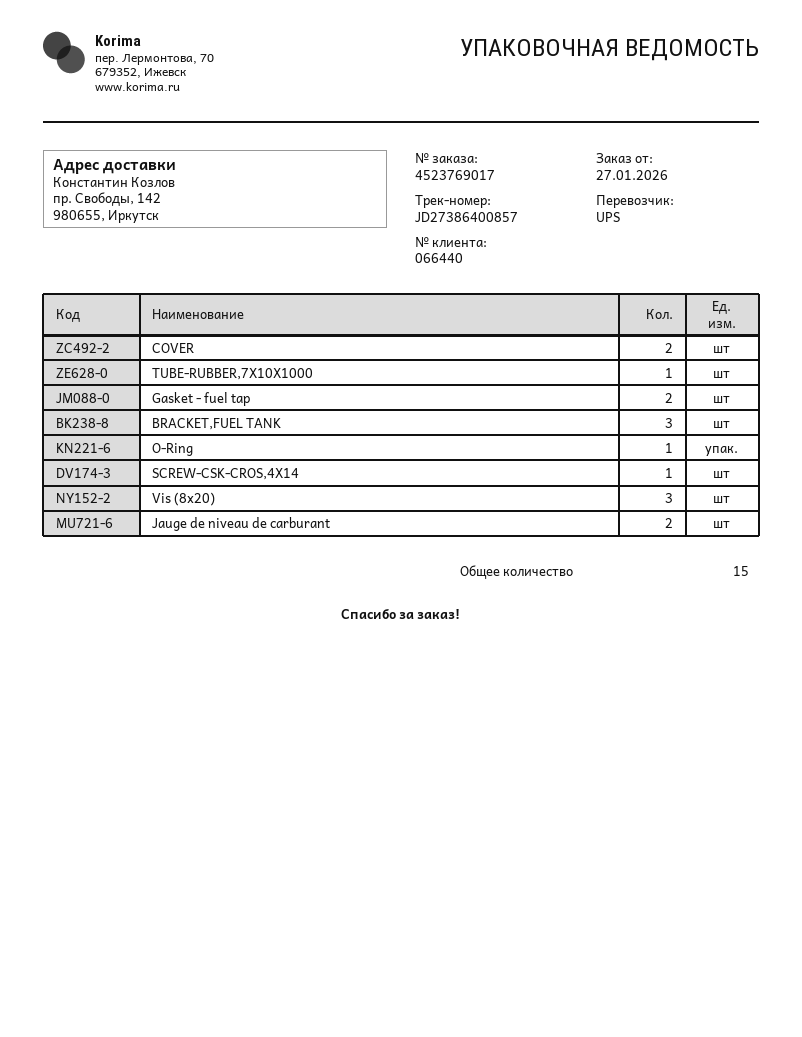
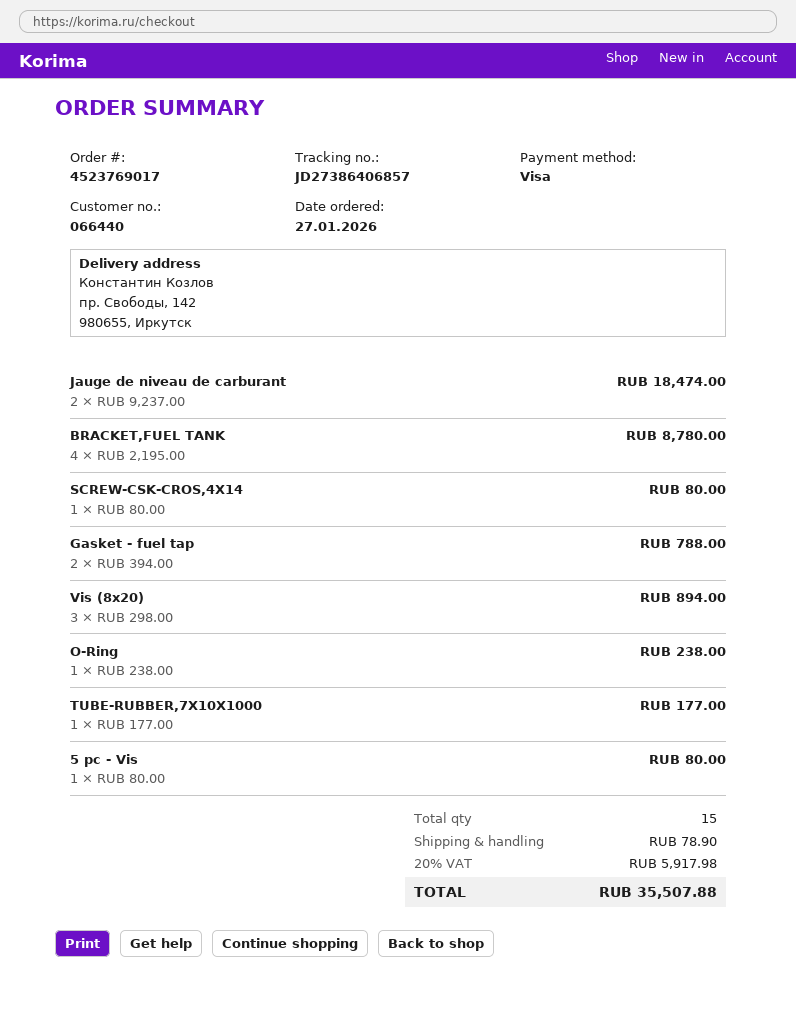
tracking number: JD27386400857 -> JD27386406857
COVER: 2 -> none
BRACKET,FUEL TANK: 3 -> 4
5 pc - Vis: none -> 1

